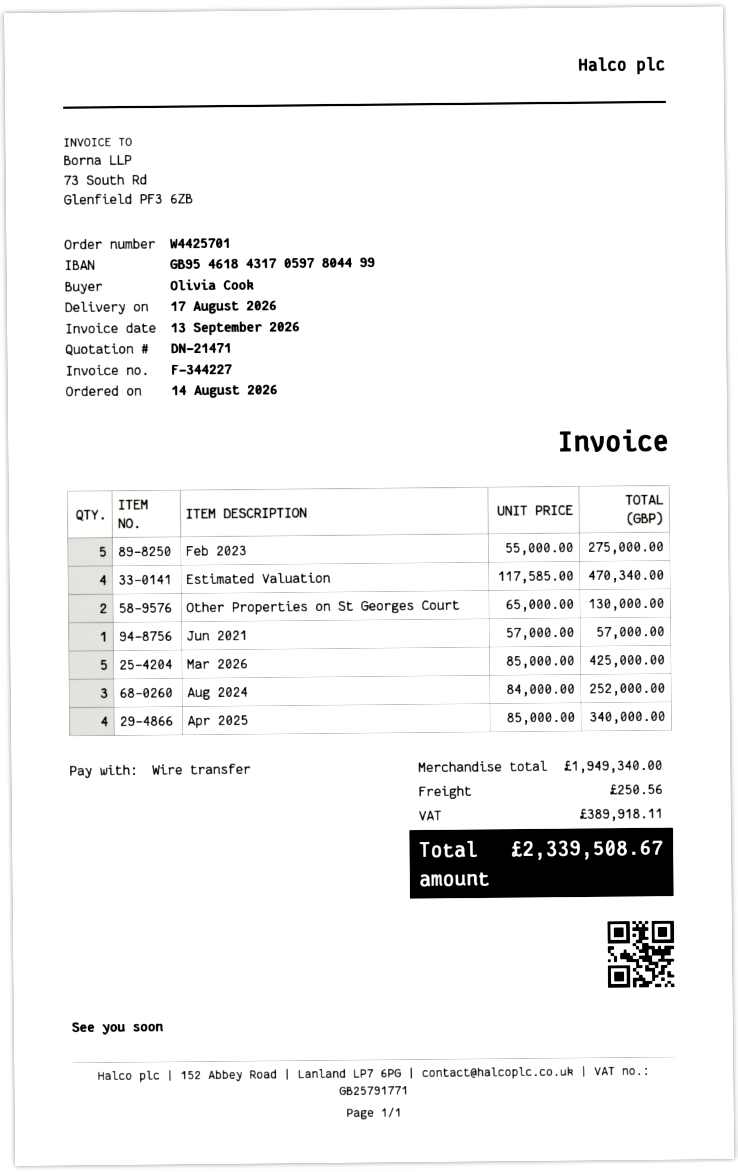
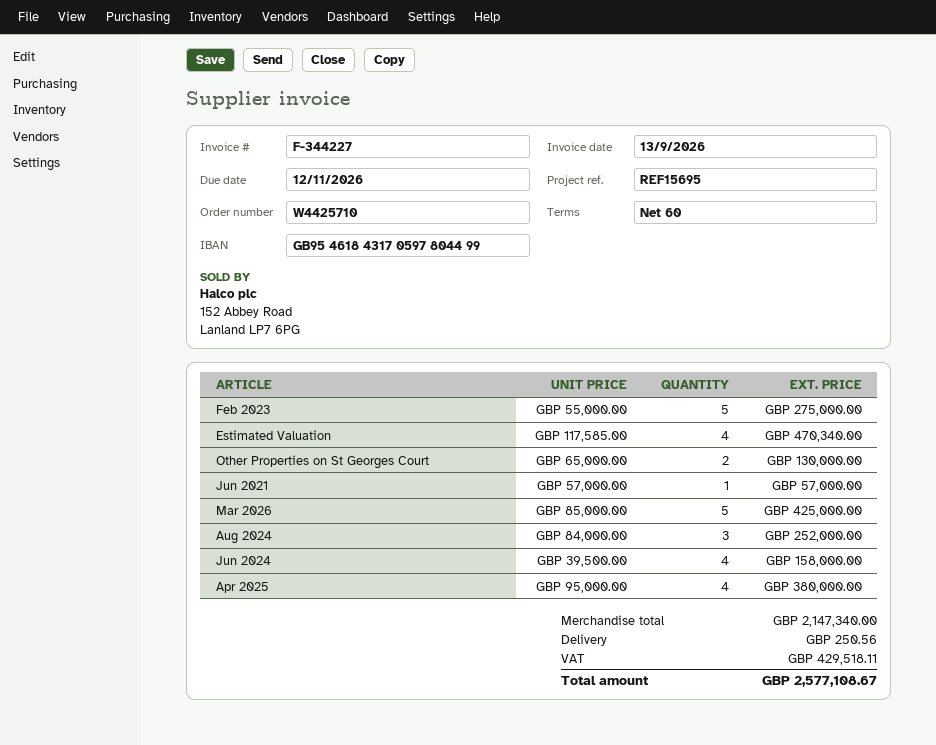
order number: W4425701 -> W4425710
Apr 2025: 4 x 85000.00 = 340000.00 -> 4 x 95000.00 = 380000.00
Jun 2024: none -> 4 x 39500.00 = 158000.00
subtotal: 1949340.00 -> 2147340.00
tax: 389918.11 -> 429518.11
total: 2339508.67 -> 2577108.67

